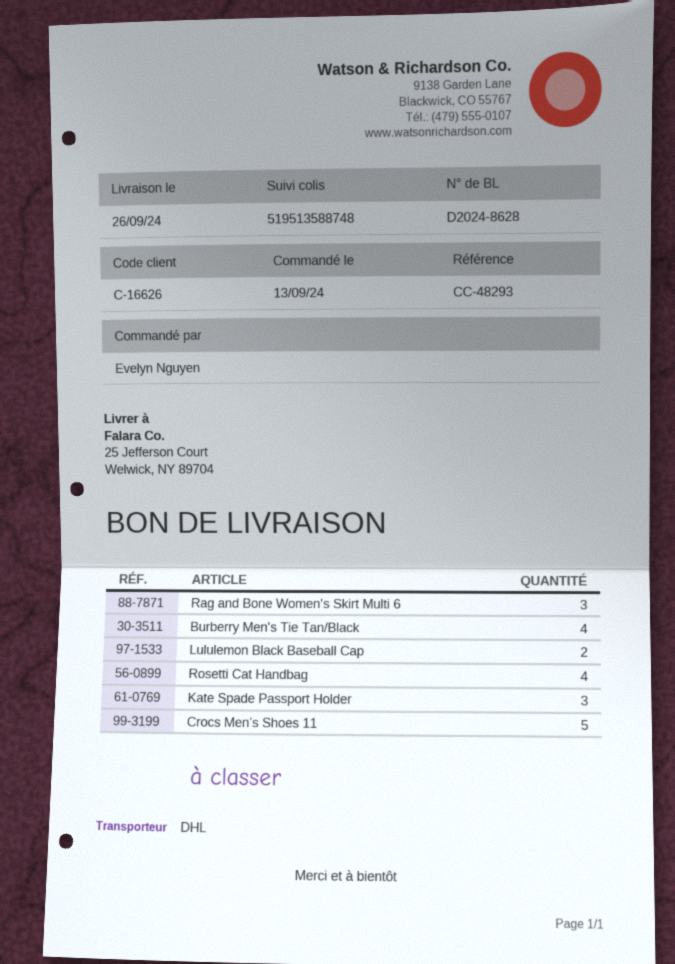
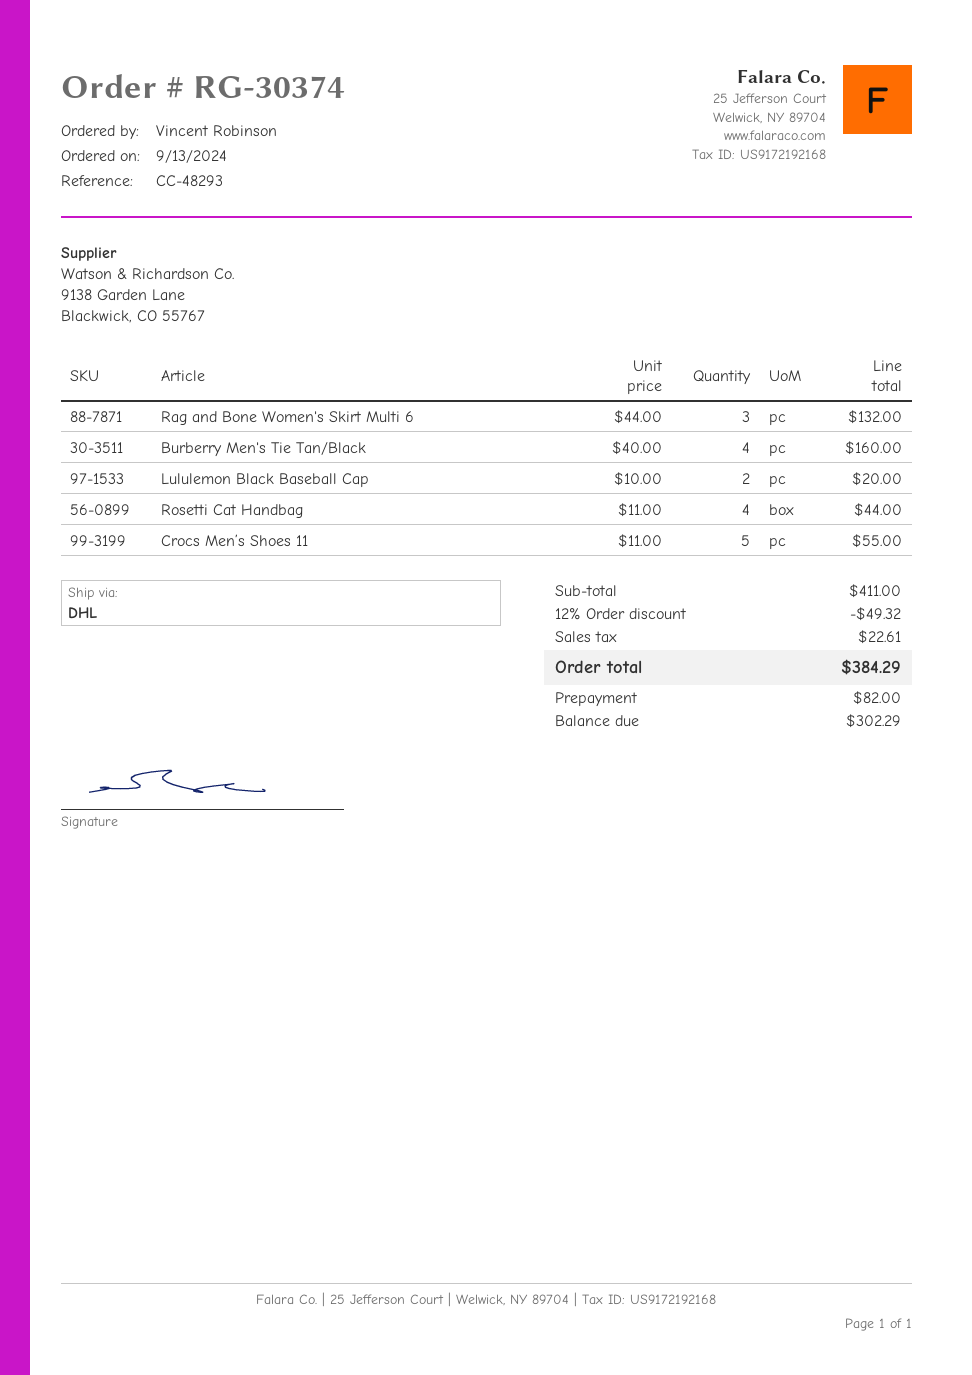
ordered by: Evelyn Nguyen -> Vincent Robinson
Kate Spade Passport Holder: 3 -> none

